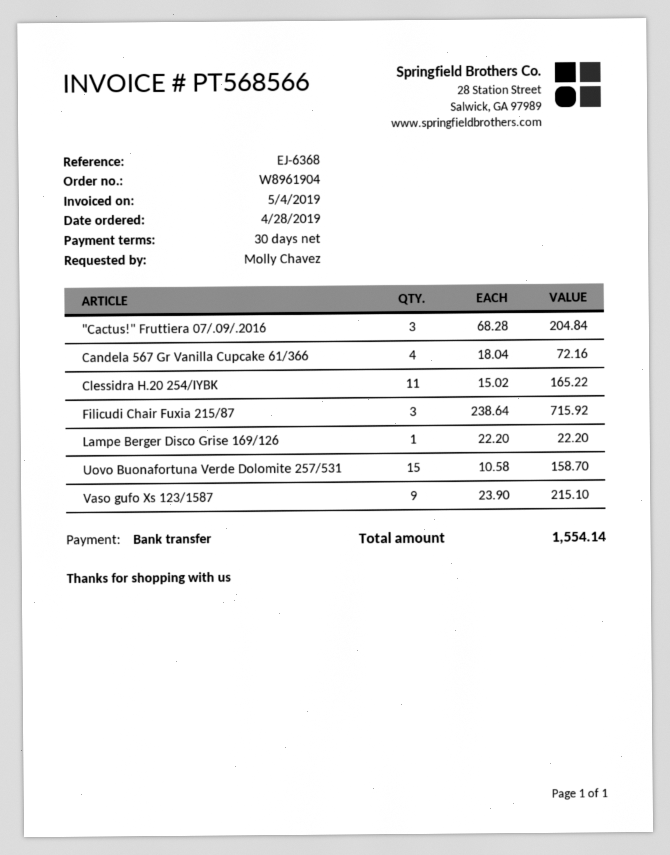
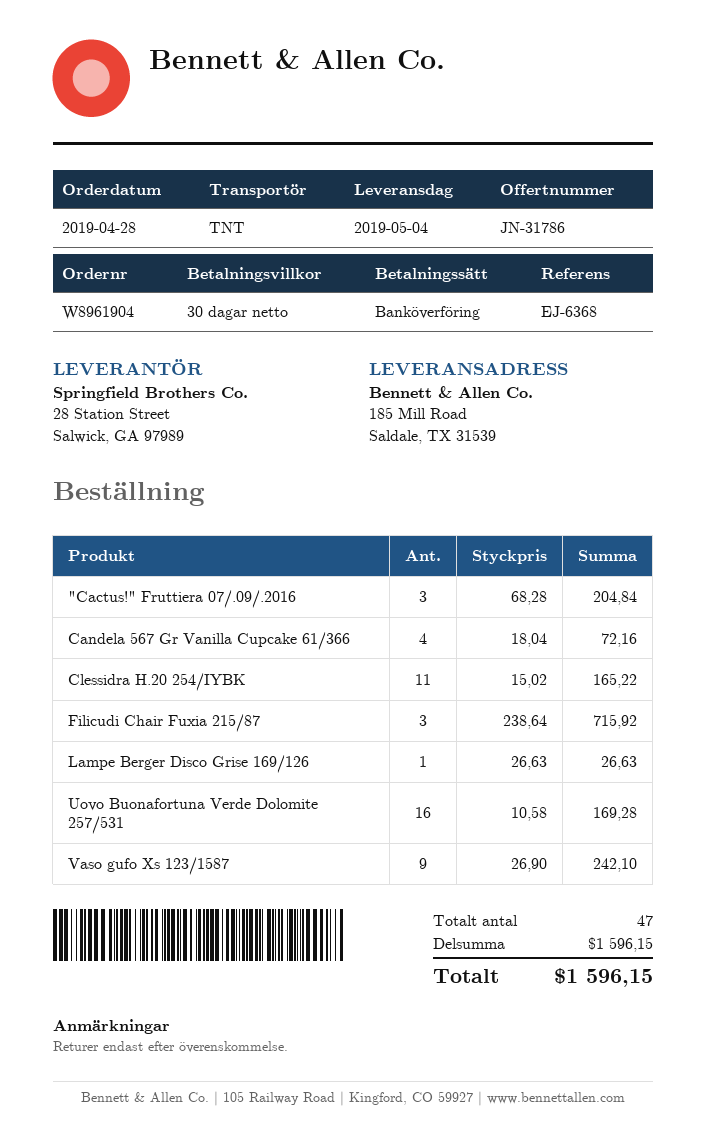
Lampe Berger Disco Grise 169/126: 1 x 22.20 = 22.20 -> 1 x 26.63 = 26.63
Uovo Buonafortuna Verde Dolomite 257/531: 15 x 10.58 = 158.70 -> 16 x 10.58 = 169.28
Vaso gufo Xs 123/1587: 9 x 23.90 = 215.10 -> 9 x 26.90 = 242.10
total: 1554.14 -> 1596.15

